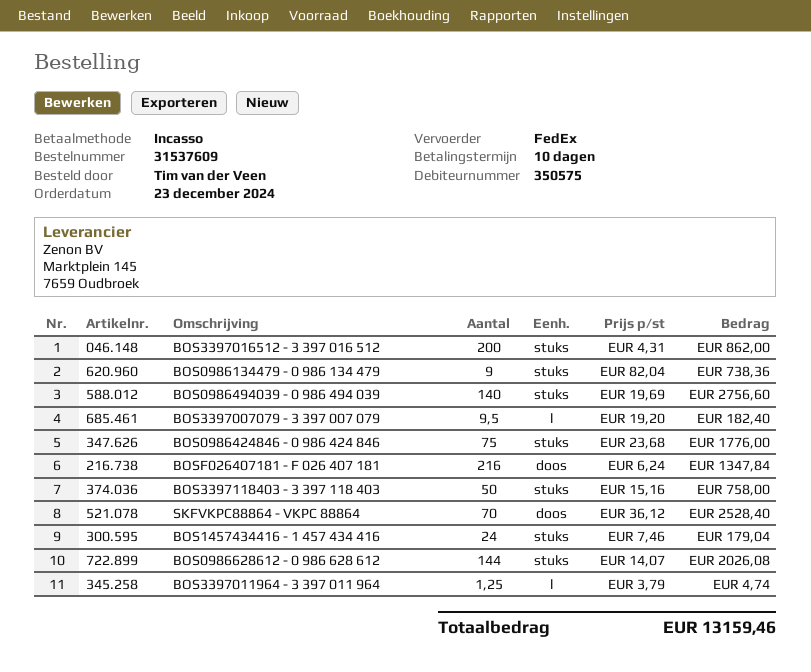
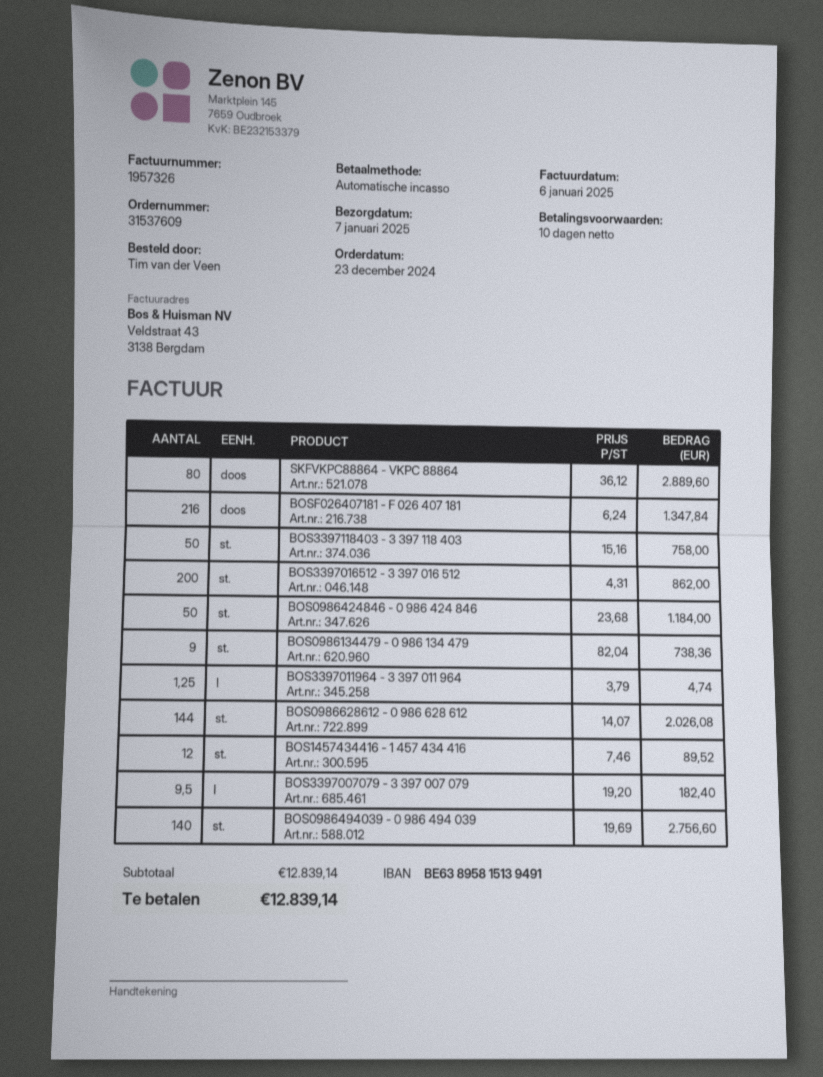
BOS0986424846 - 0 986 424 846: 75 x 23.68 = 1776.00 -> 50 x 23.68 = 1184.00
SKFVKPC88864 - VKPC 88864: 70 x 36.12 = 2528.40 -> 80 x 36.12 = 2889.60
BOS1457434416 - 1 457 434 416: 24 x 7.46 = 179.04 -> 12 x 7.46 = 89.52
total: 13159.46 -> 12839.14

